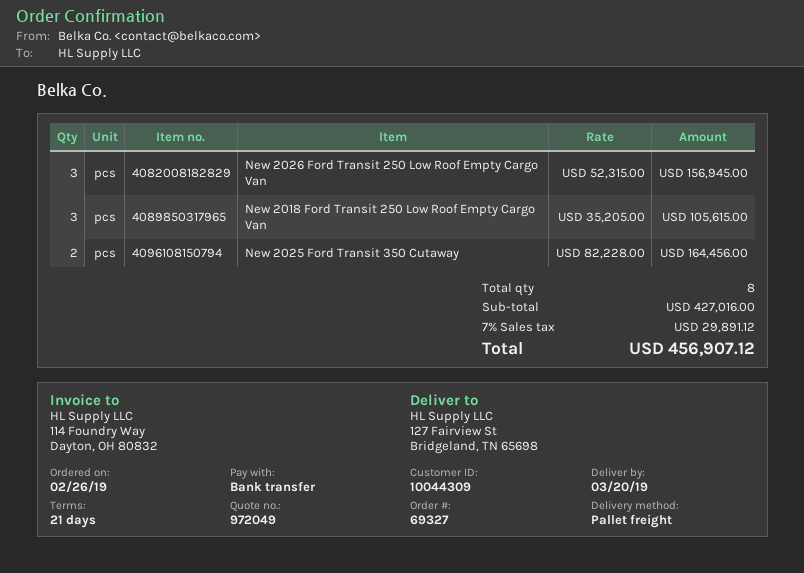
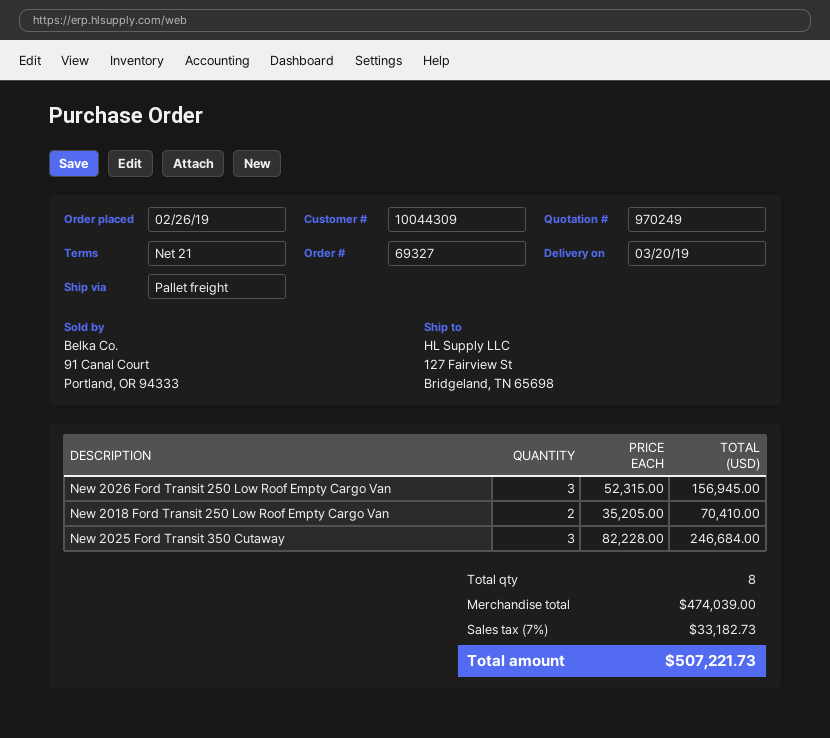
quote number: 972049 -> 970249
New 2018 Ford Transit 250 Low Roof Empty Cargo Van: 3 x 35205.00 = 105615.00 -> 2 x 35205.00 = 70410.00
New 2025 Ford Transit 350 Cutaway: 2 x 82228.00 = 164456.00 -> 3 x 82228.00 = 246684.00
subtotal: 427016.00 -> 474039.00
tax: 7% = 29891.12 -> 7% = 33182.73
total: 456907.12 -> 507221.73

